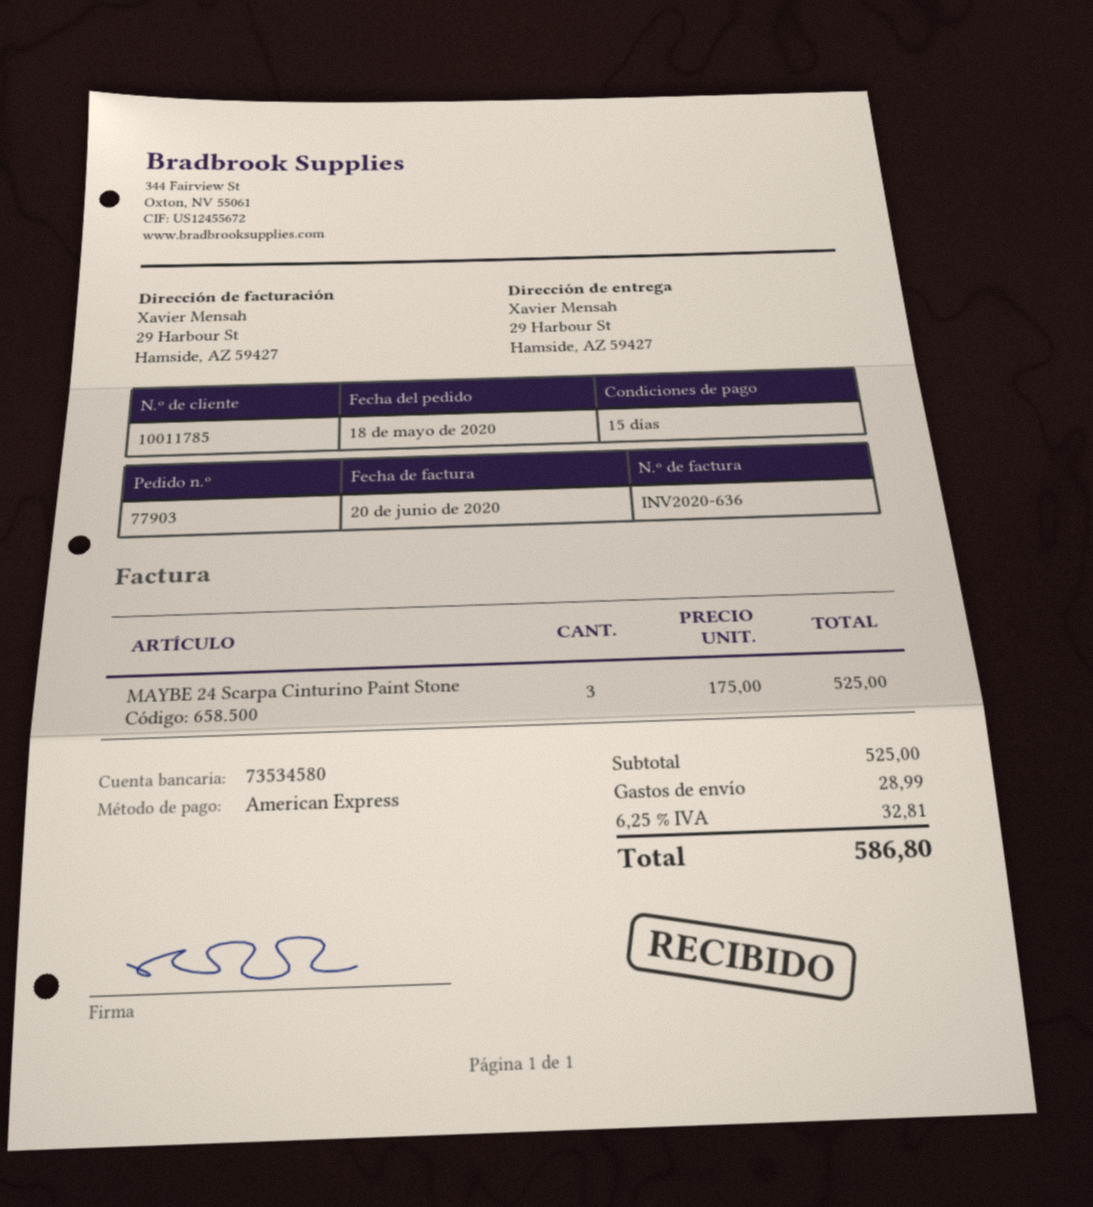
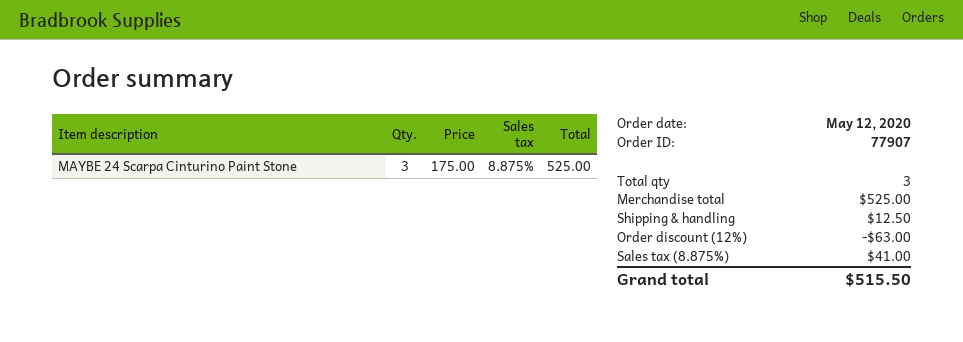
order number: 77903 -> 77907
order date: 2020-05-18 -> 2020-05-12
discount: none -> 12% = 63.00
shipping: 28.99 -> 12.50
tax: 6.25% = 32.81 -> 8.875% = 41.00
total: 586.80 -> 515.50

